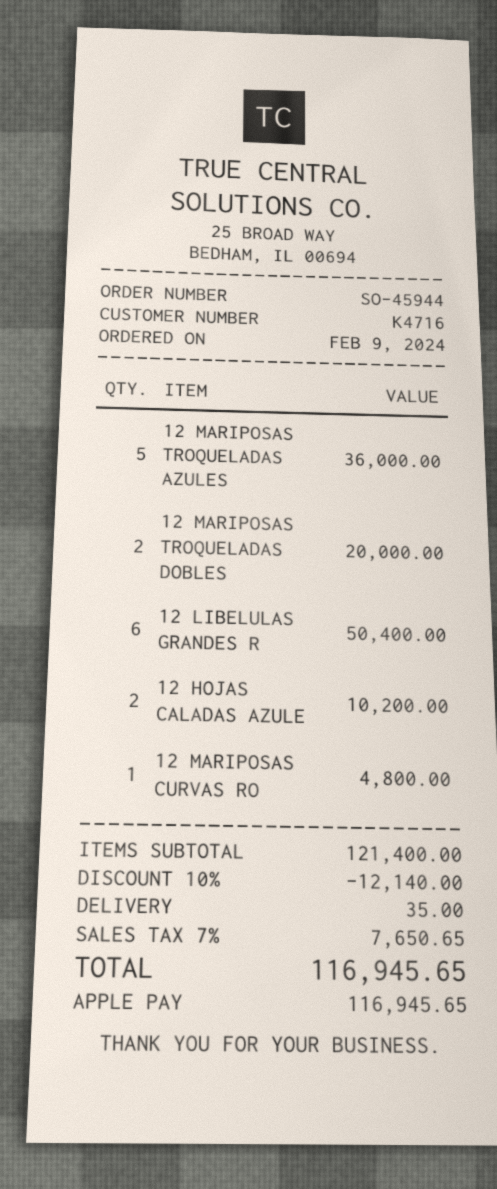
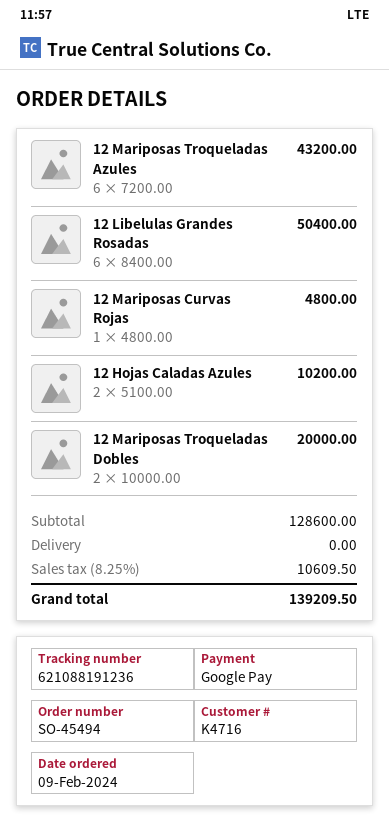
order number: SO-45944 -> SO-45494
payment method: Apple Pay -> Google Pay
12 MARIPOSAS TROQUELADAS AZULES: 5 for 36000.00 -> 6 for 43200.00
subtotal: 121400.00 -> 128600.00
discount: 10% = 12140.00 -> none
shipping: 35.00 -> 0.00
tax: 7% = 7650.65 -> 8.25% = 10609.50
total: 116945.65 -> 139209.50

